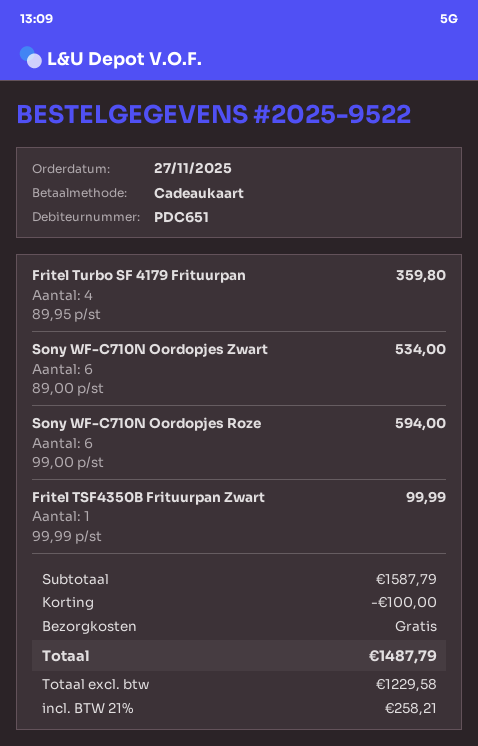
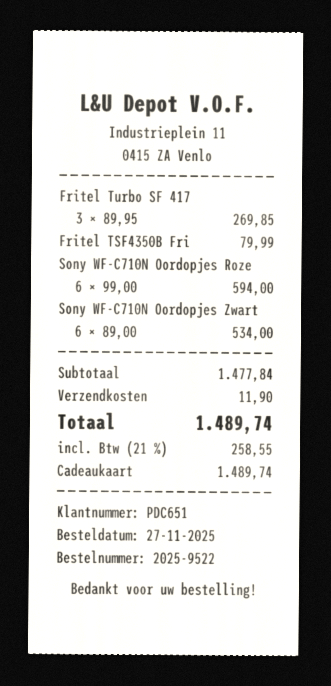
Fritel Turbo SF 4179 Frituurpan: 4 x 89.95 = 359.80 -> 3 x 89.95 = 269.85
Fritel TSF4350B Frituurpan Zwart: 1 x 99.99 = 99.99 -> 1 x 79.99 = 79.99
subtotal: 1587.79 -> 1477.84
discount: 100.00 -> none
shipping: 0.00 -> 11.90
tax: 21% = 258.21 -> 21% = 258.55
total: 1487.79 -> 1489.74

